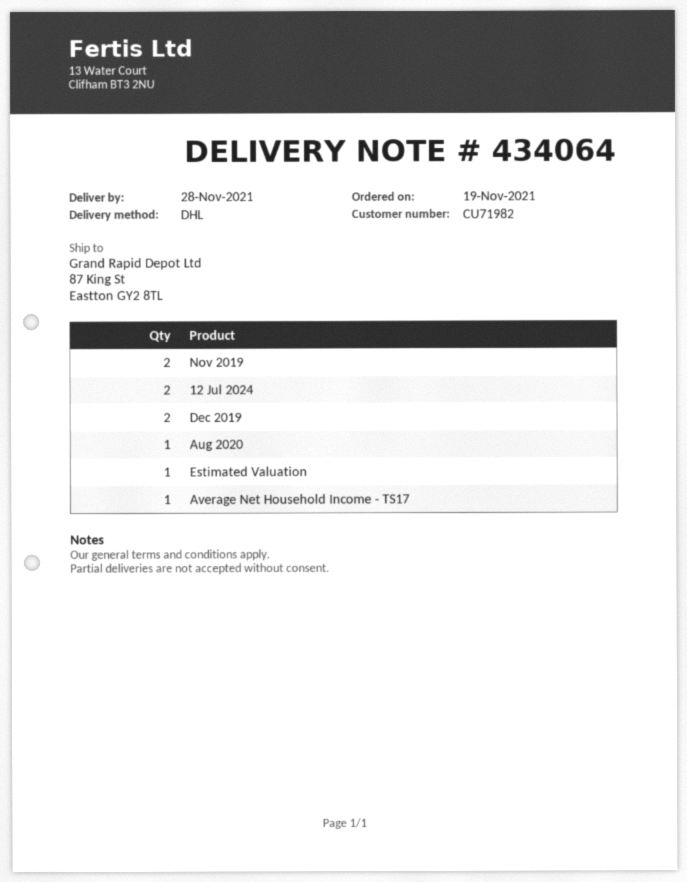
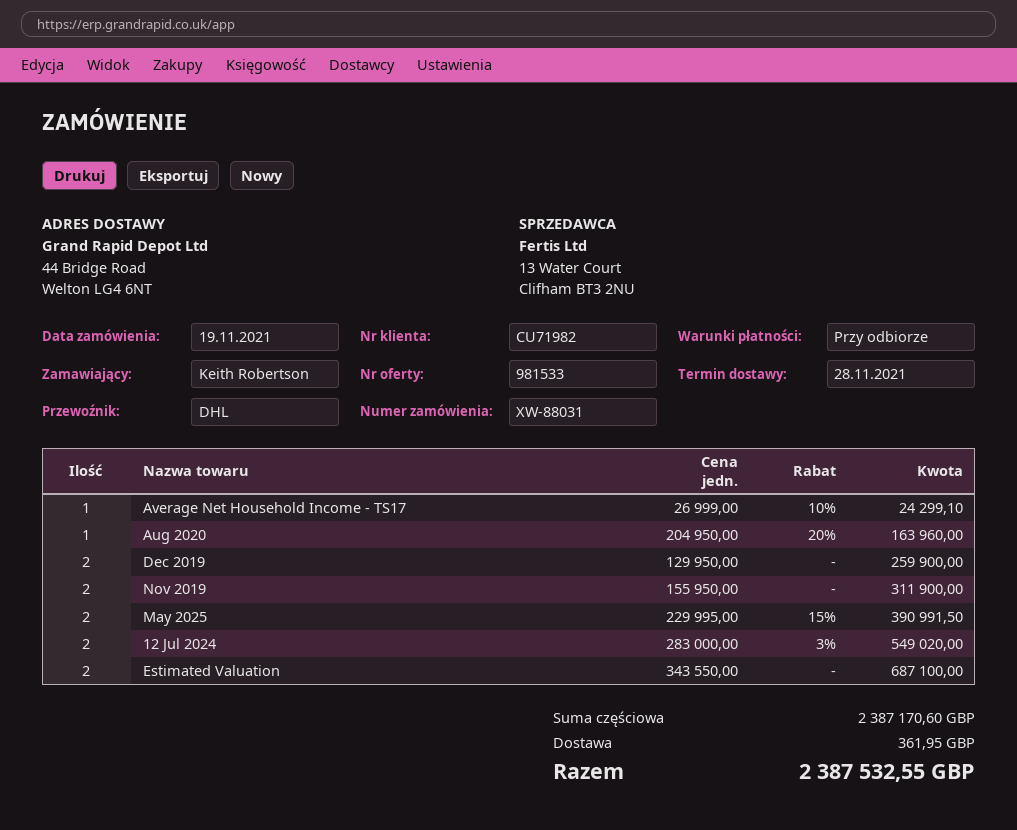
ship to: 87 King St, Eastton GY2 8TL -> 44 Bridge Road, Welton LG4 6NT
Estimated Valuation: 1 -> 2
May 2025: none -> 2

